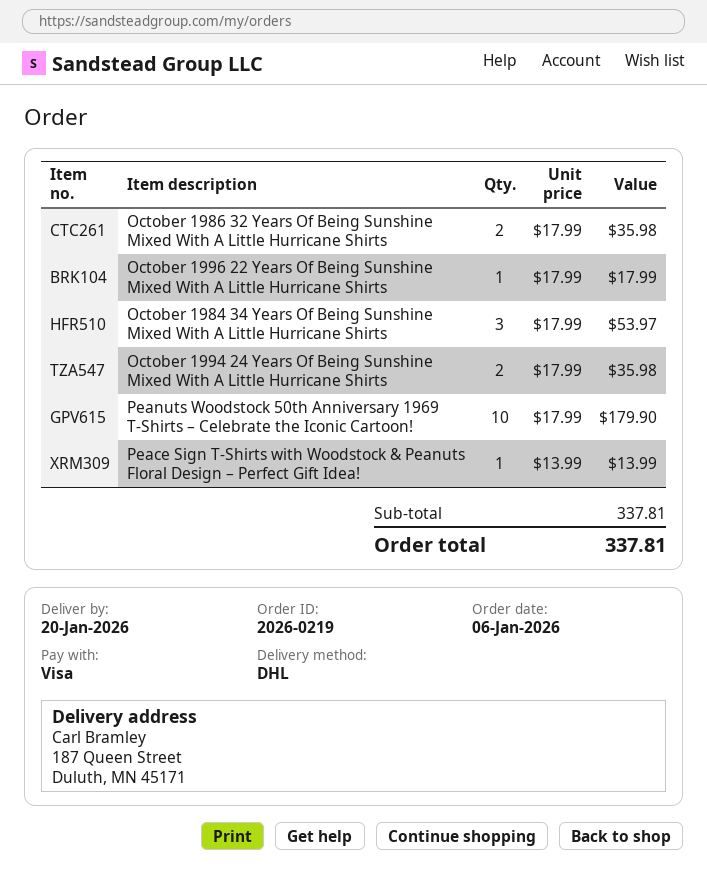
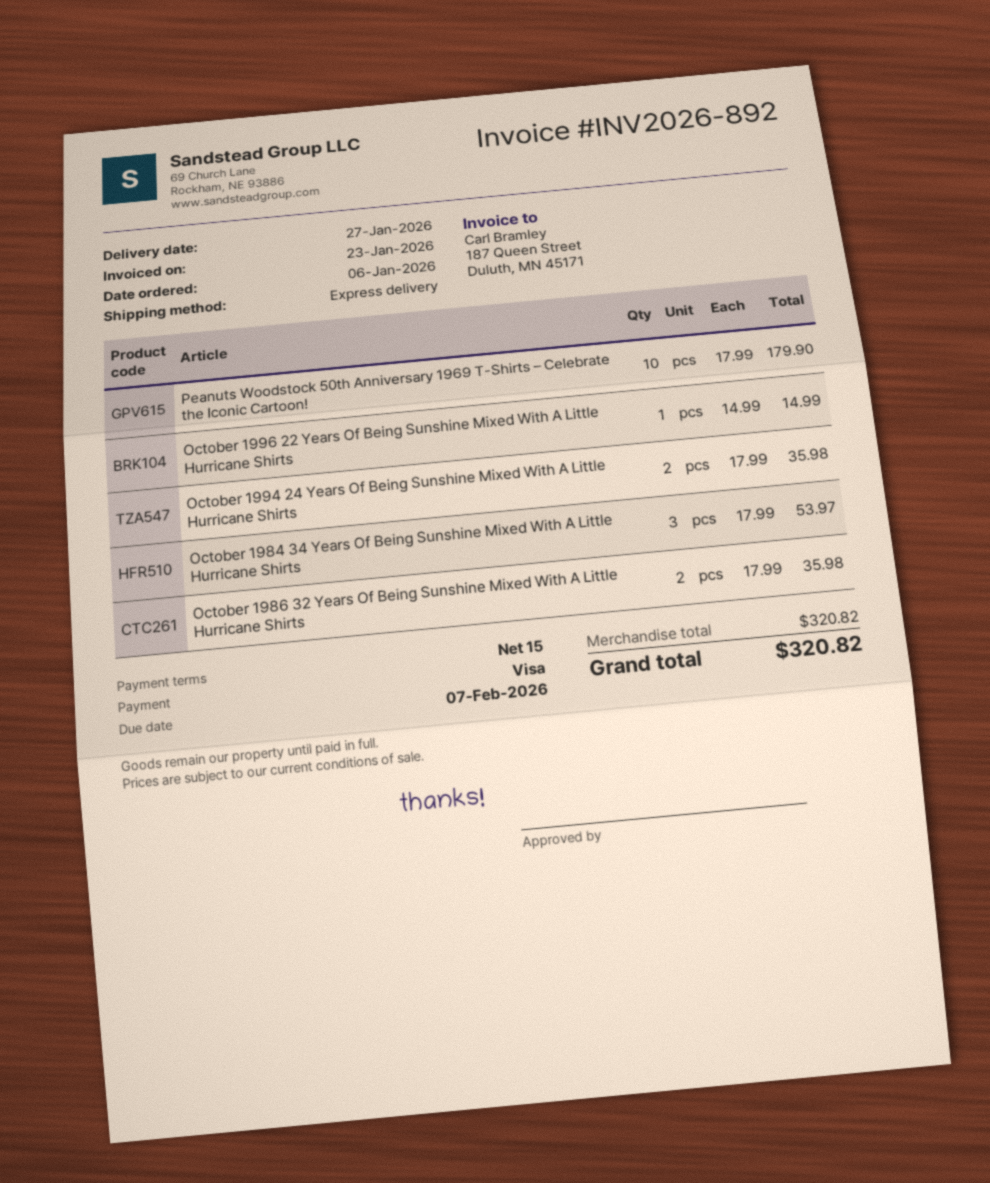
delivery date: 2026-01-20 -> 2026-01-27
shipping method: DHL -> express
October 1996 22 Years Of Being Sunshine Mixed With A Little Hurricane Shirts: 1 x 17.99 = 17.99 -> 1 x 14.99 = 14.99
Peace Sign T-Shirts with Woodstock & Peanuts Floral Design – Perfect Gift Idea!: 1 x 13.99 = 13.99 -> none
subtotal: 337.81 -> 320.82
total: 337.81 -> 320.82

